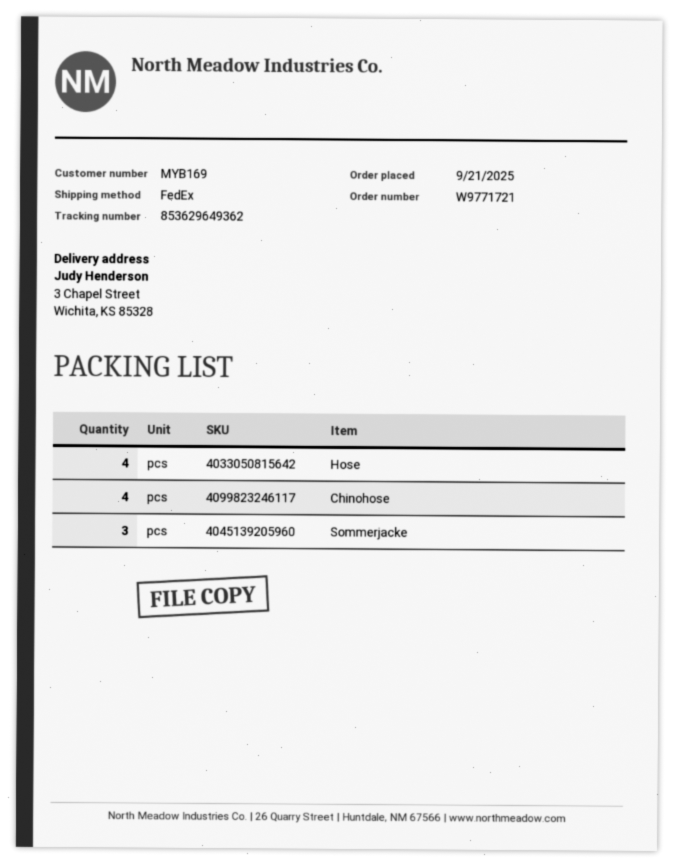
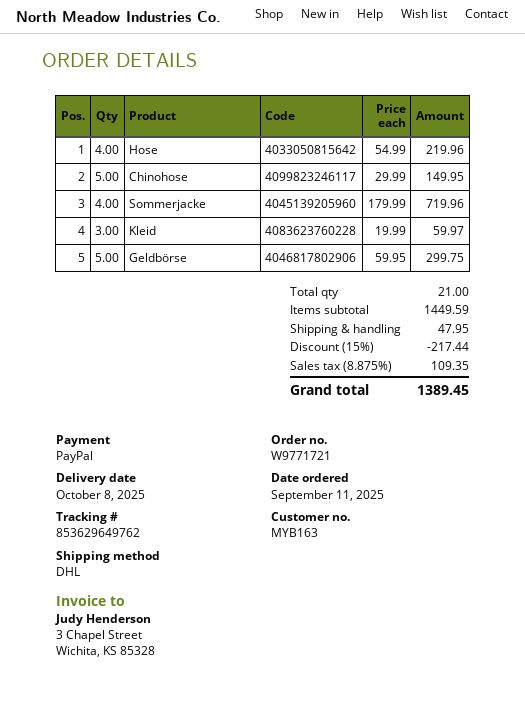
order date: 2025-09-21 -> 2025-09-11
customer number: MYB169 -> MYB163
shipping method: FedEx -> DHL
tracking number: 853629649362 -> 853629649762
Chinohose: 4 -> 5
Sommerjacke: 3 -> 4
Kleid: none -> 3
Geldbörse: none -> 5

